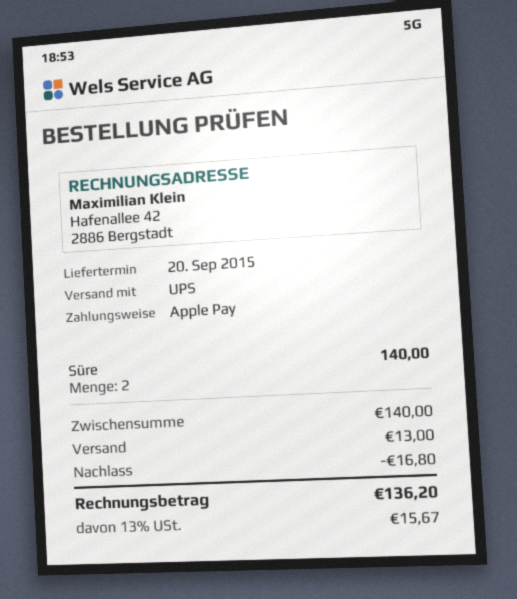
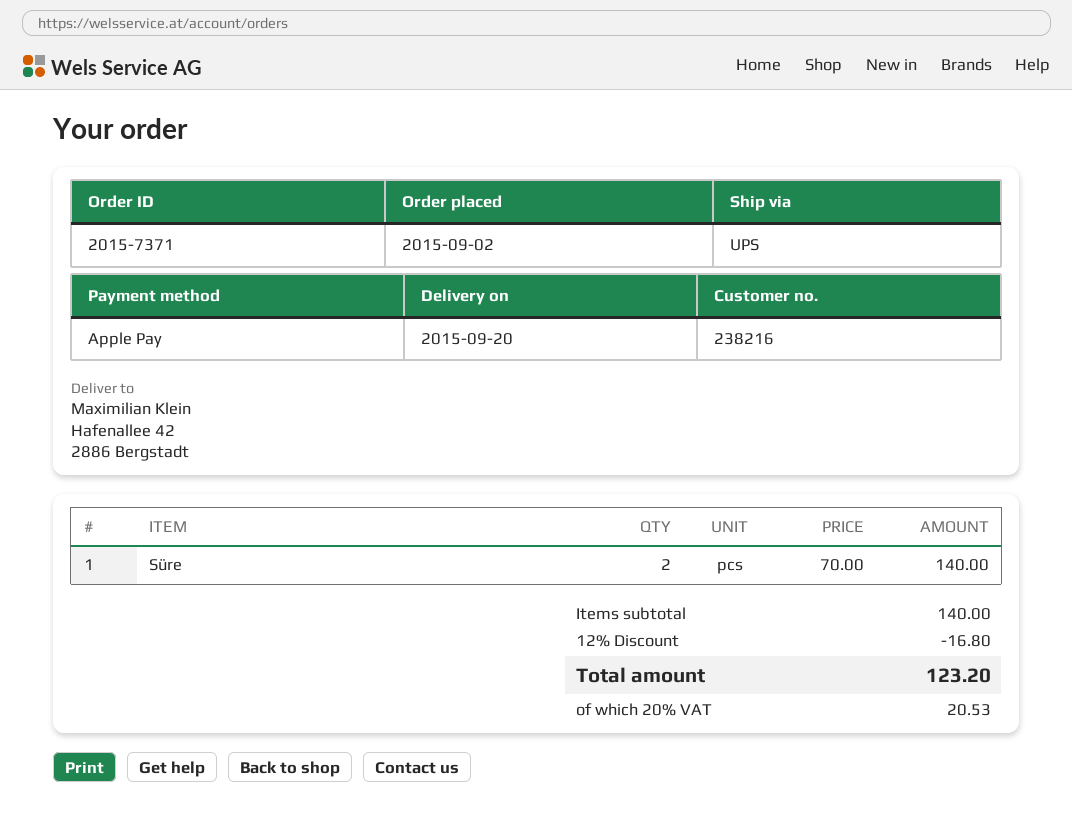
shipping: 13.00 -> none
tax: 13% = 15.67 -> 20% = 20.53
total: 136.20 -> 123.20

